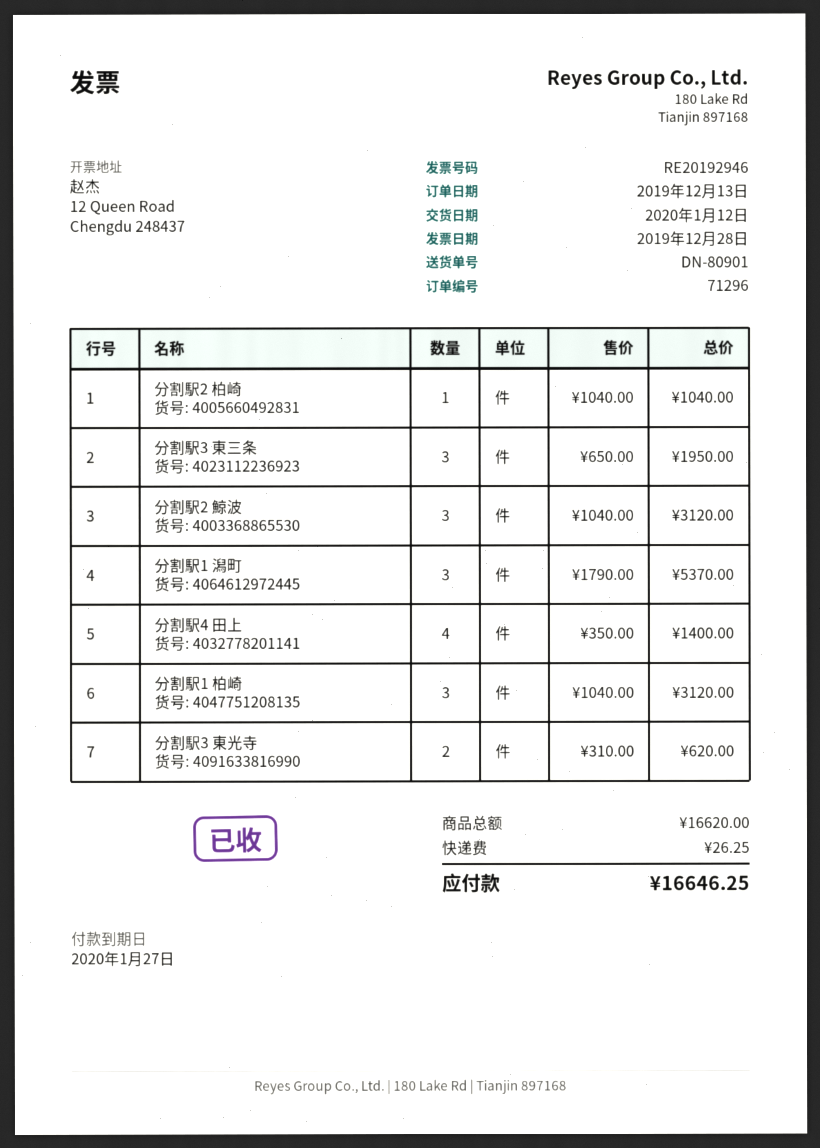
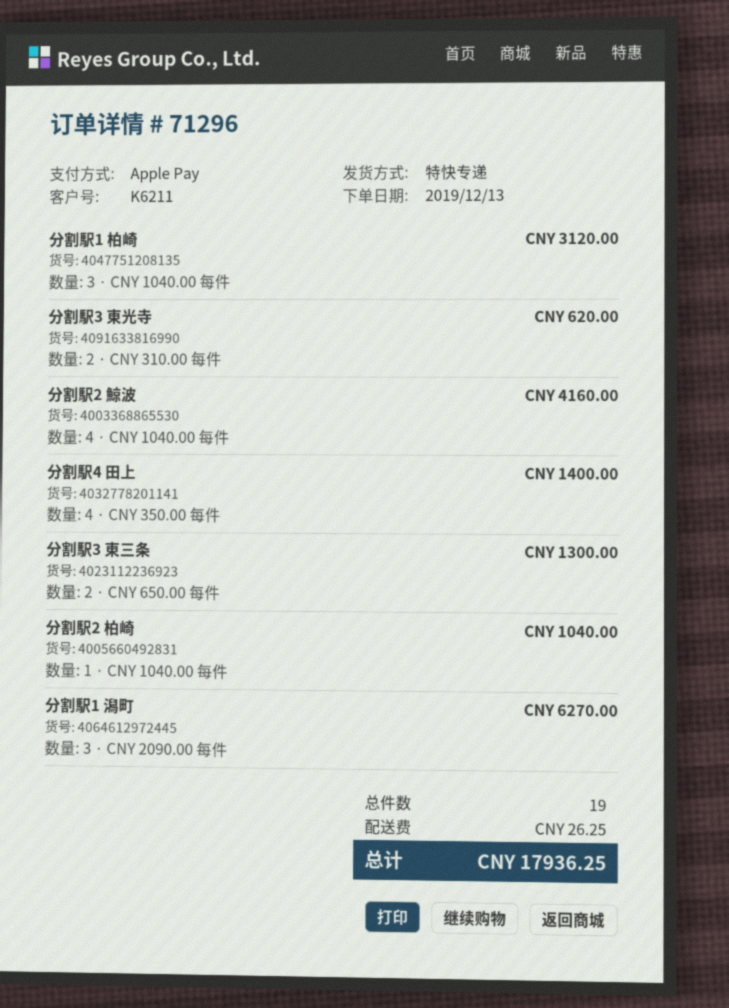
分割駅3 東三条: 3 x 650.00 = 1950.00 -> 2 x 650.00 = 1300.00
分割駅2 鯨波: 3 x 1040.00 = 3120.00 -> 4 x 1040.00 = 4160.00
分割駅1 潟町: 3 x 1790.00 = 5370.00 -> 3 x 2090.00 = 6270.00
total: 16646.25 -> 17936.25

